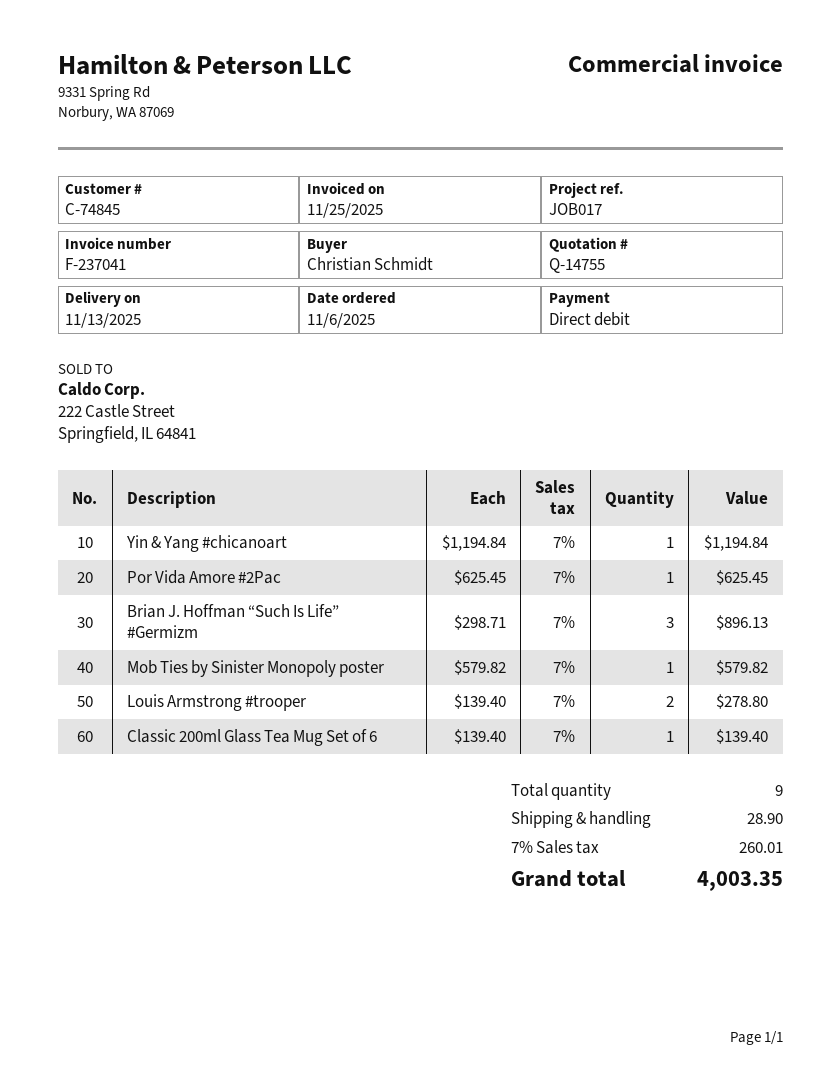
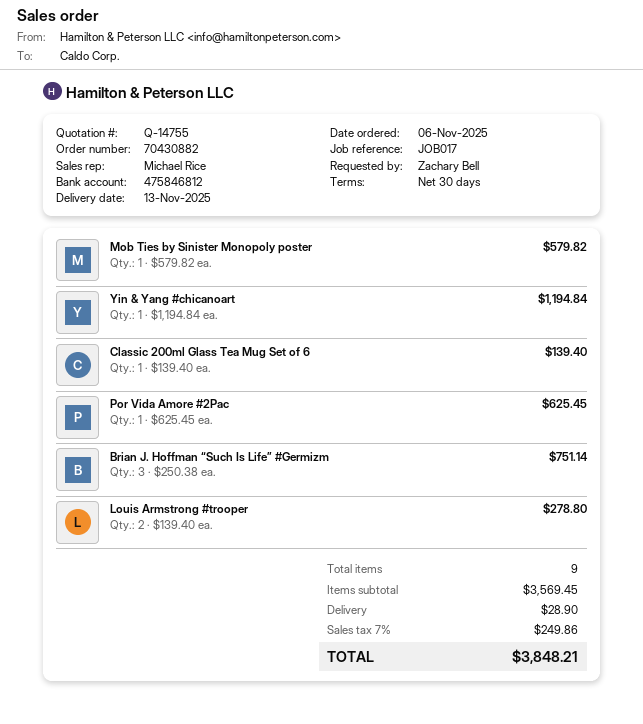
ordered by: Christian Schmidt -> Zachary Bell
Brian J. Hoffman “Such Is Life” #Germizm: 3 x 298.71 = 896.13 -> 3 x 250.38 = 751.14
tax: 7% = 260.01 -> 7% = 249.86
total: 4003.35 -> 3848.21

